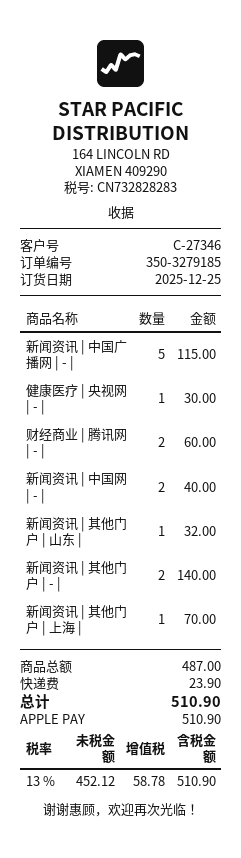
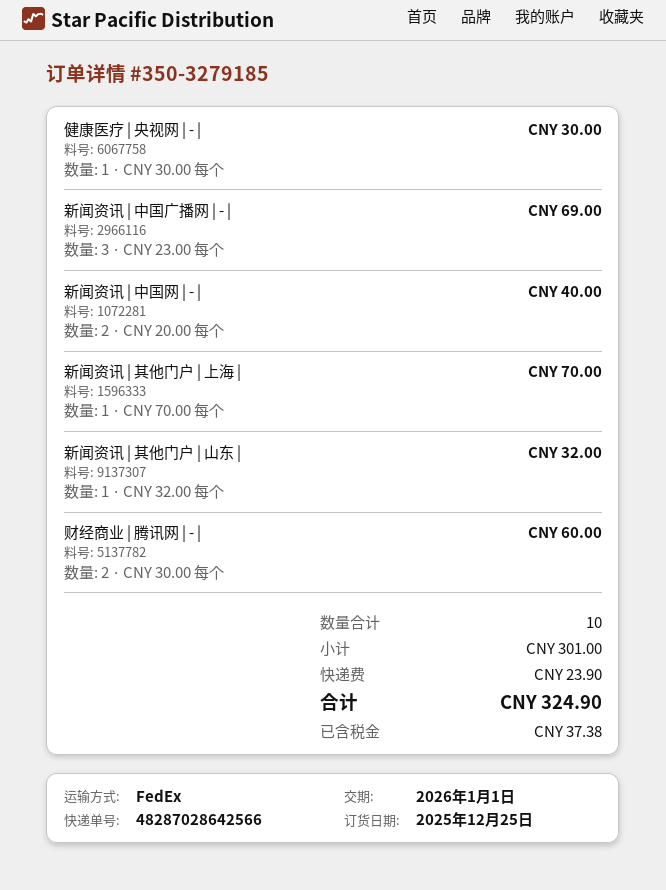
新闻资讯 | 中国广播网 | - |: 5 for 115.00 -> 3 for 69.00
新闻资讯 | 其他门户 | - |: 2 for 140.00 -> none
subtotal: 487.00 -> 301.00
tax: 58.78 -> 37.38
total: 510.90 -> 324.90

